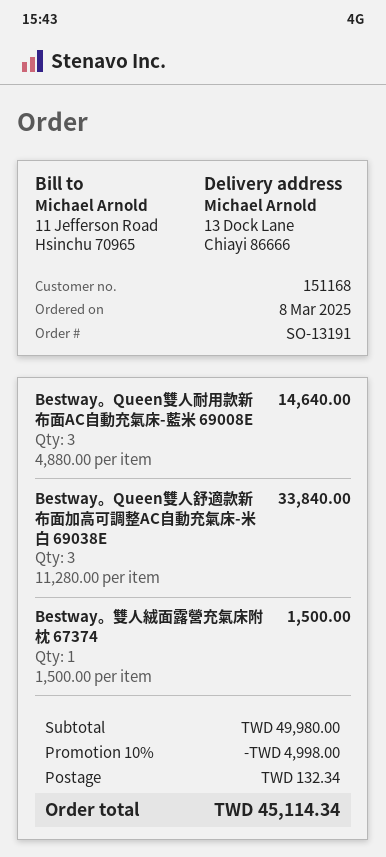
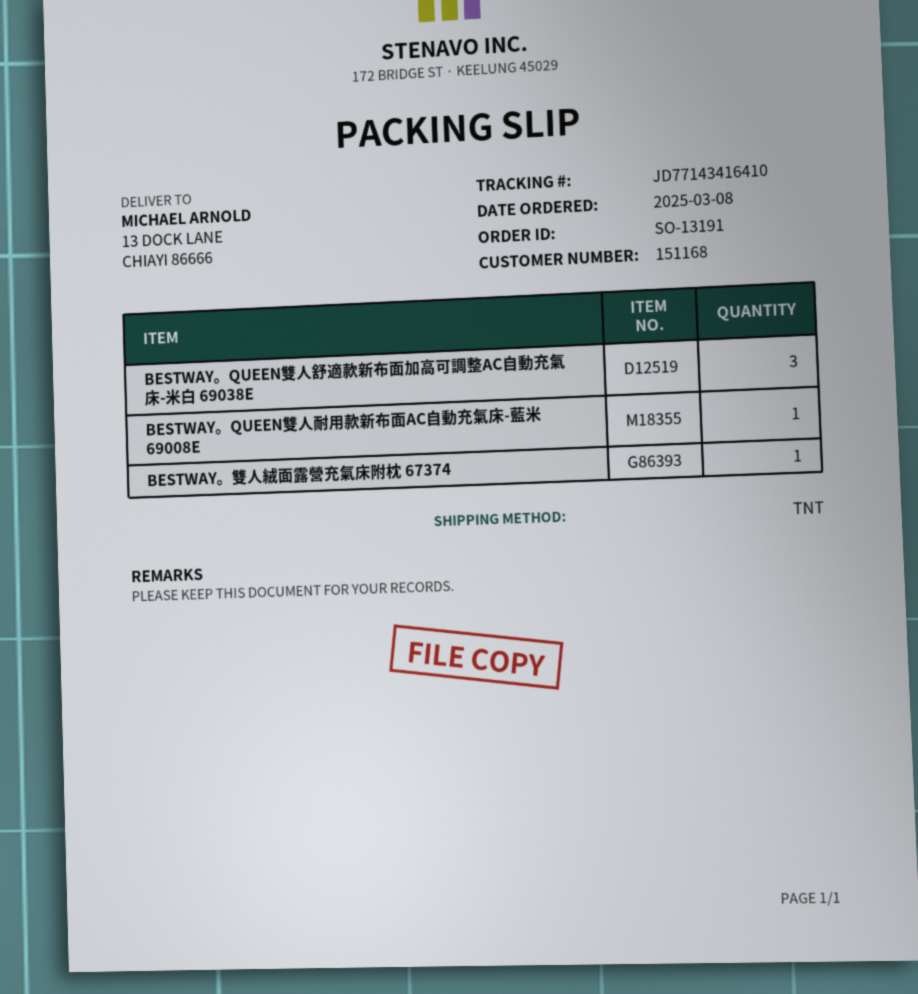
Bestway。Queen雙人耐用款新布面AC自動充氣床-藍米 69008E: 3 -> 1

